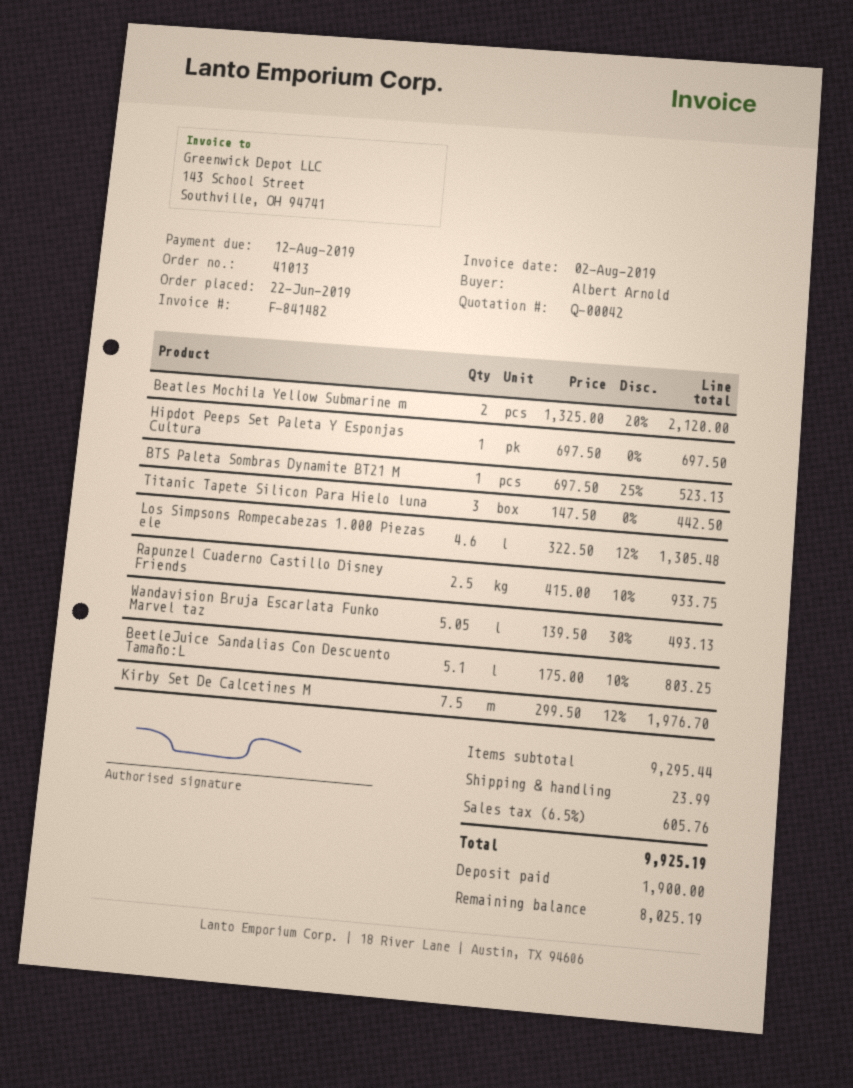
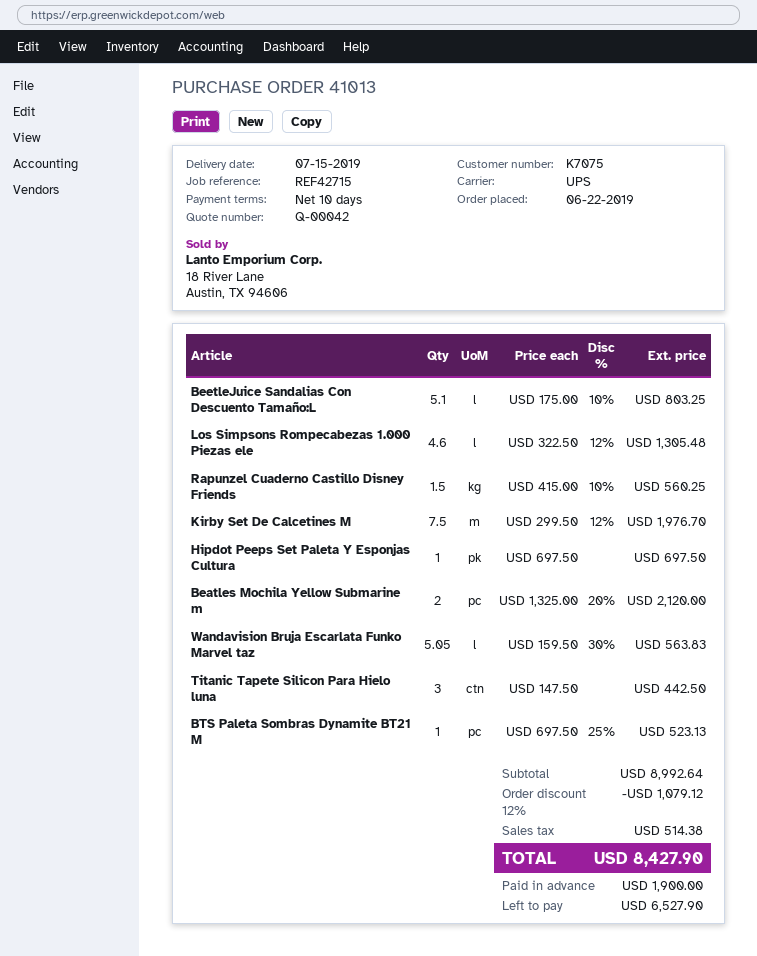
Rapunzel Cuaderno Castillo Disney Friends: 2.5 x 415.00 - 10% = 933.75 -> 1.5 x 415.00 - 10% = 560.25
Wandavision Bruja Escarlata Funko Marvel taz: 5.05 x 139.50 - 30% = 493.13 -> 5.05 x 159.50 - 30% = 563.83
subtotal: 9295.44 -> 8992.64
discount: none -> 12% = 1079.12
shipping: 23.99 -> none
tax: 605.76 -> 514.38
total: 9925.19 -> 8427.90
balance: 8025.19 -> 6527.90

